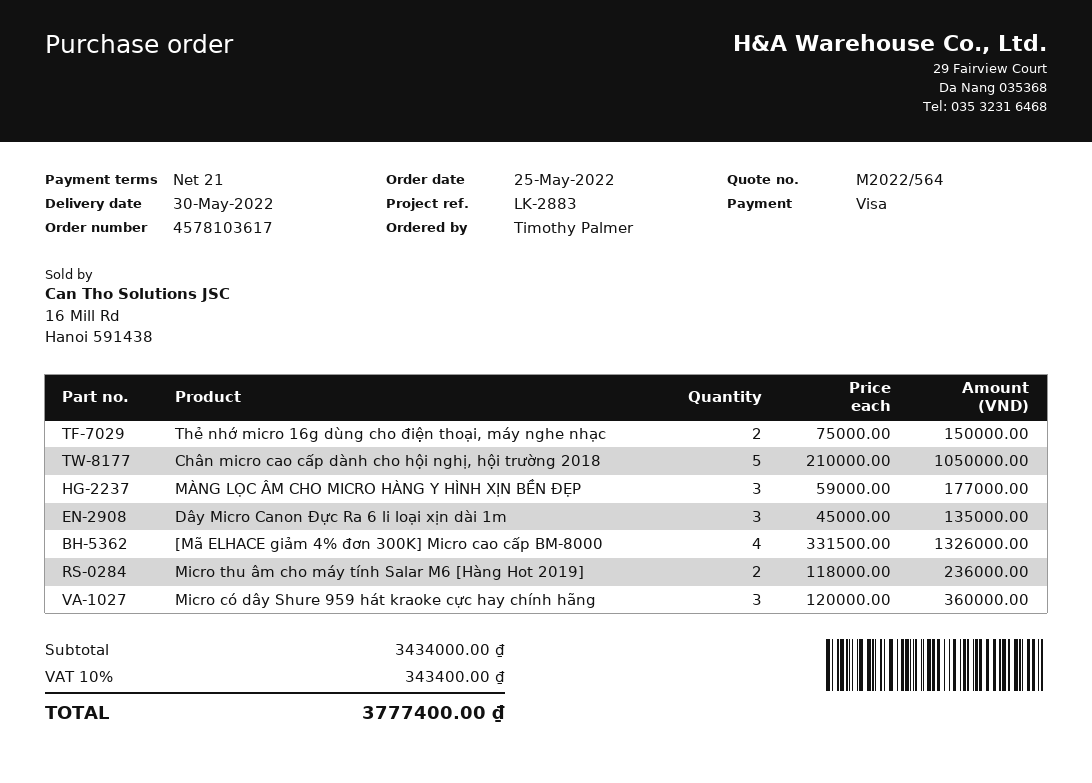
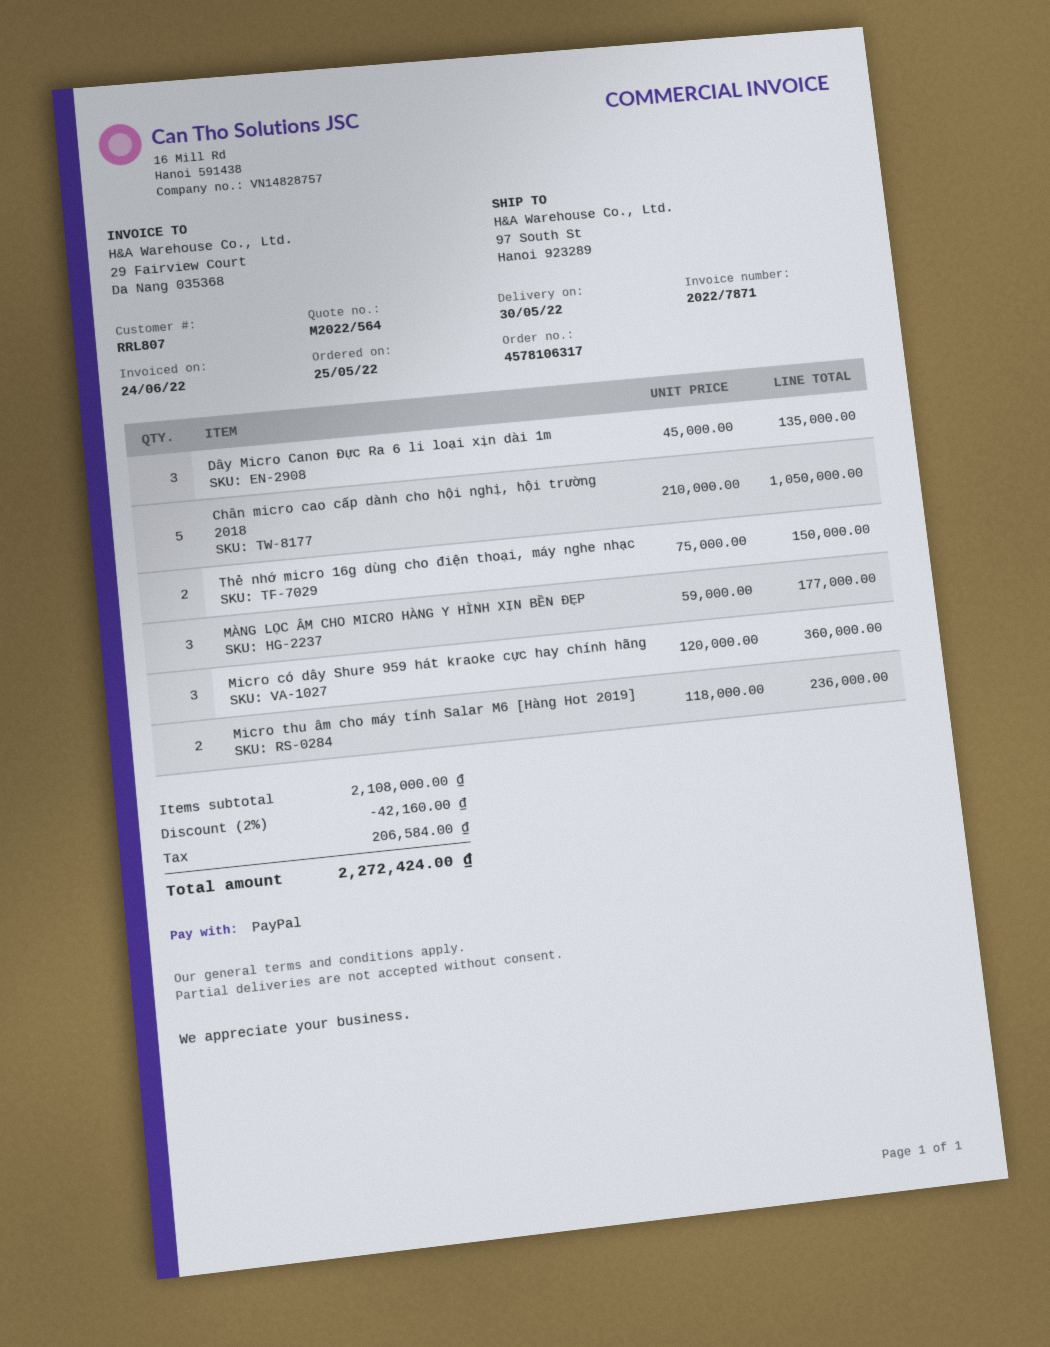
order number: 4578103617 -> 4578106317
payment method: Visa -> PayPal
[Mã ELHACE giảm 4% đơn 300K] Micro cao cấp BM-8000: 4 x 331500.00 = 1326000.00 -> none
subtotal: 3434000.00 -> 2108000.00
discount: none -> 2% = 42160.00
tax: 343400.00 -> 206584.00
total: 3777400.00 -> 2272424.00

